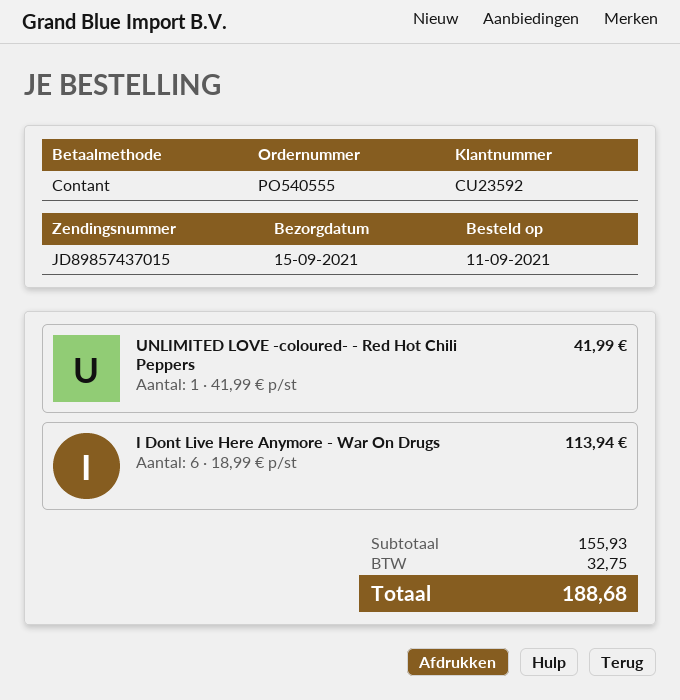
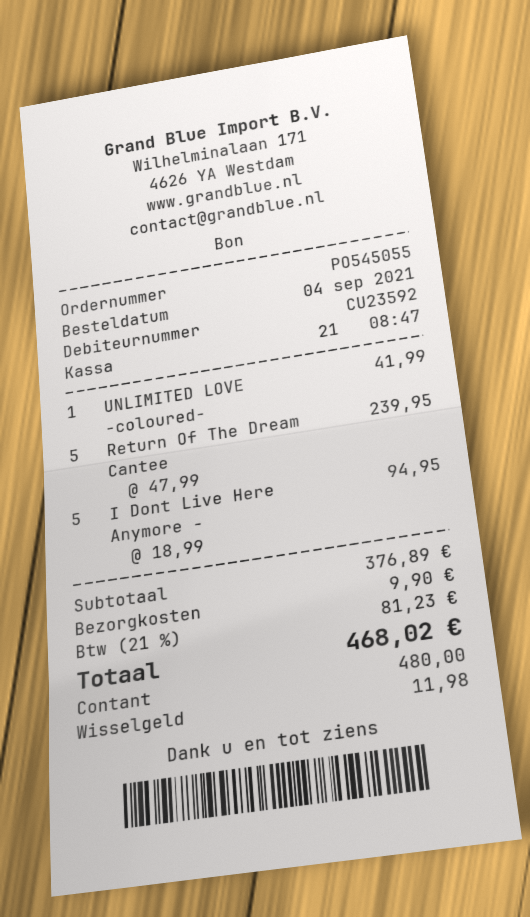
order number: PO540555 -> PO545055
order date: 2021-09-11 -> 2021-09-04
I Dont Live Here Anymore - War On Drugs: 6 x 18.99 = 113.94 -> 5 x 18.99 = 94.95
Return Of The Dream Cantee: none -> 5 x 47.99 = 239.95
subtotal: 155.93 -> 376.89
shipping: none -> 9.90
tax: 32.75 -> 81.23
total: 188.68 -> 468.02

